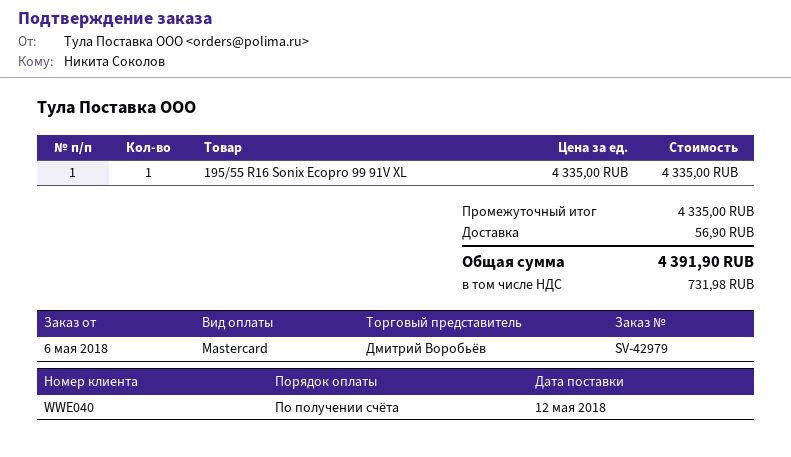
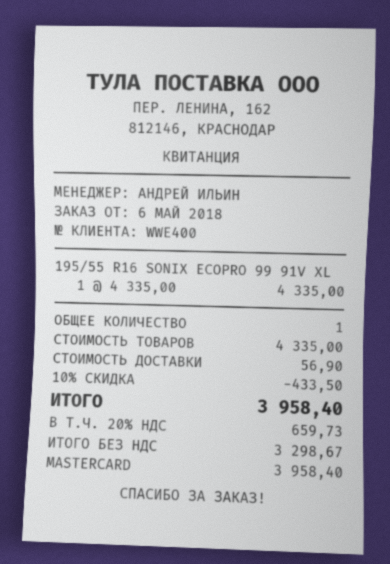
customer number: WWE040 -> WWE400
sales rep: Дмитрий Воробьёв -> АНДРЕЙ ИЛЬИН
discount: none -> 10% = 433.50
tax: 731.98 -> 659.73
total: 4391.90 -> 3958.40

